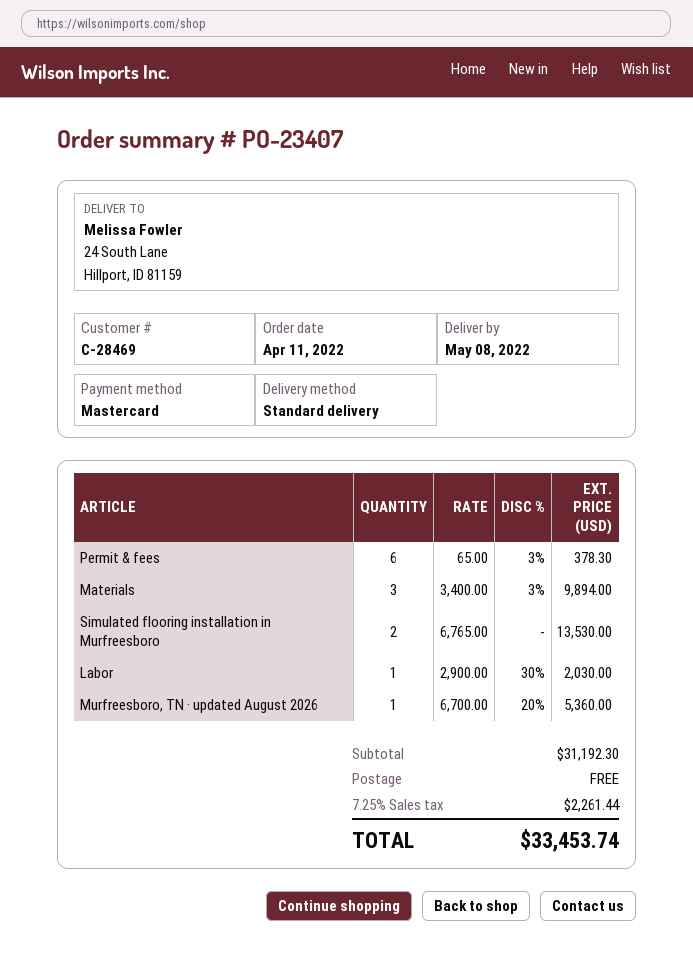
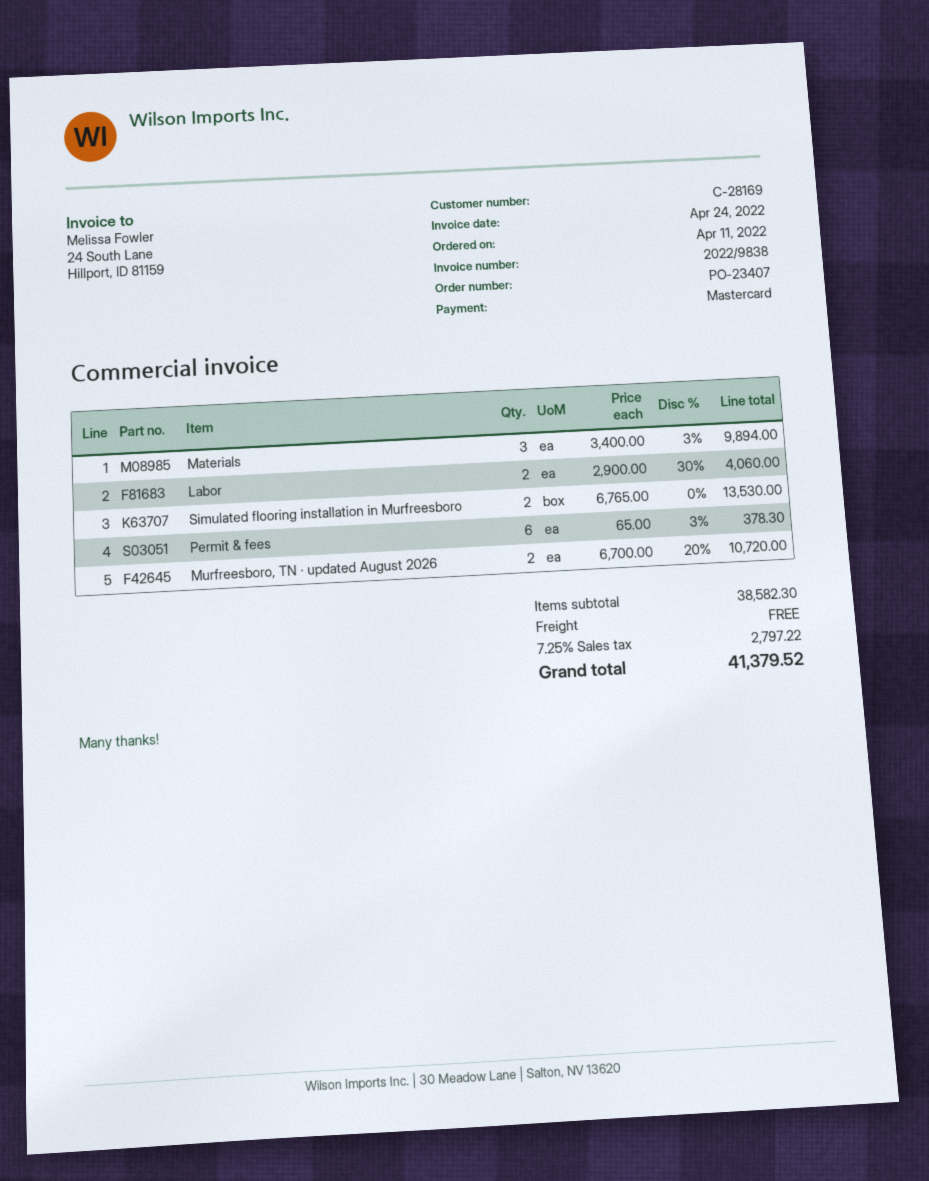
customer number: C-28469 -> C-28169
Labor: 1 x 2900.00 - 30% = 2030.00 -> 2 x 2900.00 - 30% = 4060.00
Murfreesboro, TN · updated August 2026: 1 x 6700.00 - 20% = 5360.00 -> 2 x 6700.00 - 20% = 10720.00
subtotal: 31192.30 -> 38582.30
tax: 7.25% = 2261.44 -> 7.25% = 2797.22
total: 33453.74 -> 41379.52

